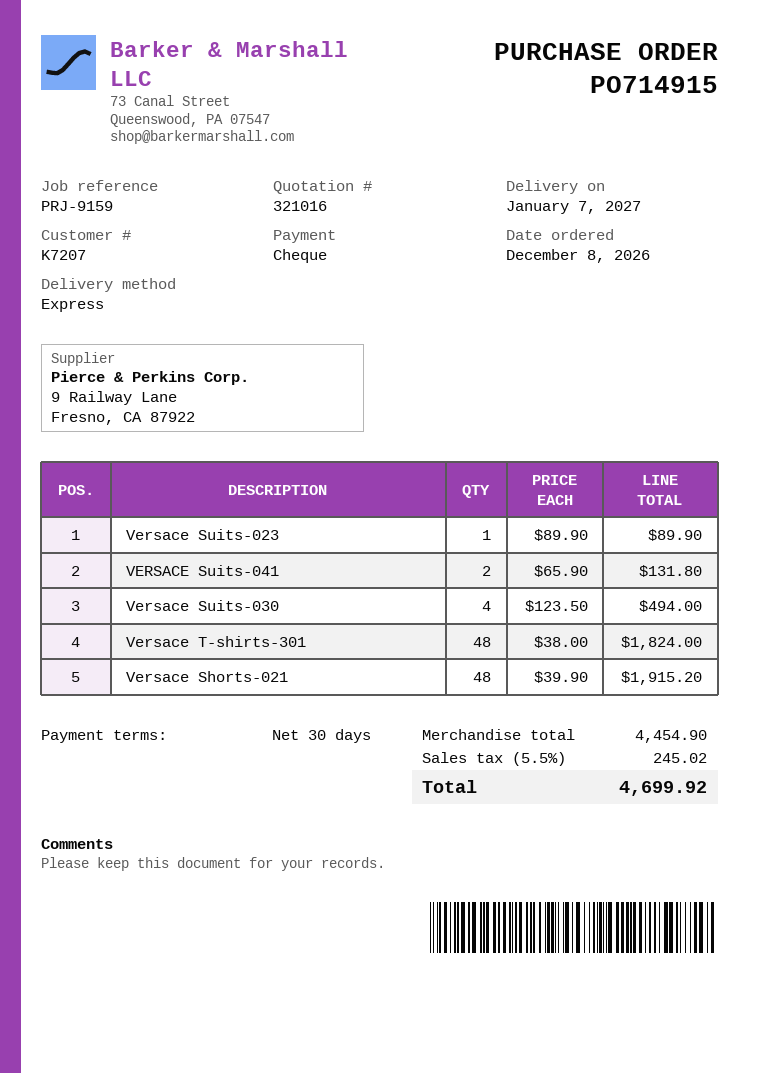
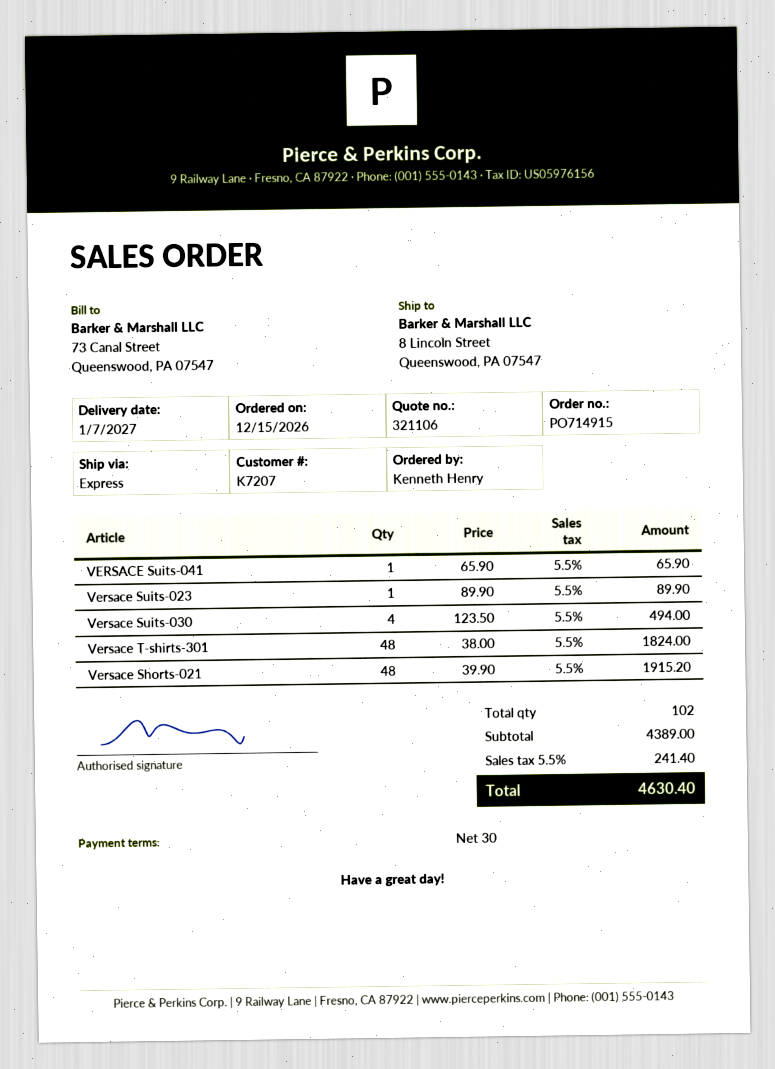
quote number: 321016 -> 321106
order date: 2026-12-08 -> 2026-12-15
VERSACE Suits-041: 2 x 65.90 = 131.80 -> 1 x 65.90 = 65.90
subtotal: 4454.90 -> 4389.00
tax: 5.5% = 245.02 -> 5.5% = 241.40
total: 4699.92 -> 4630.40

